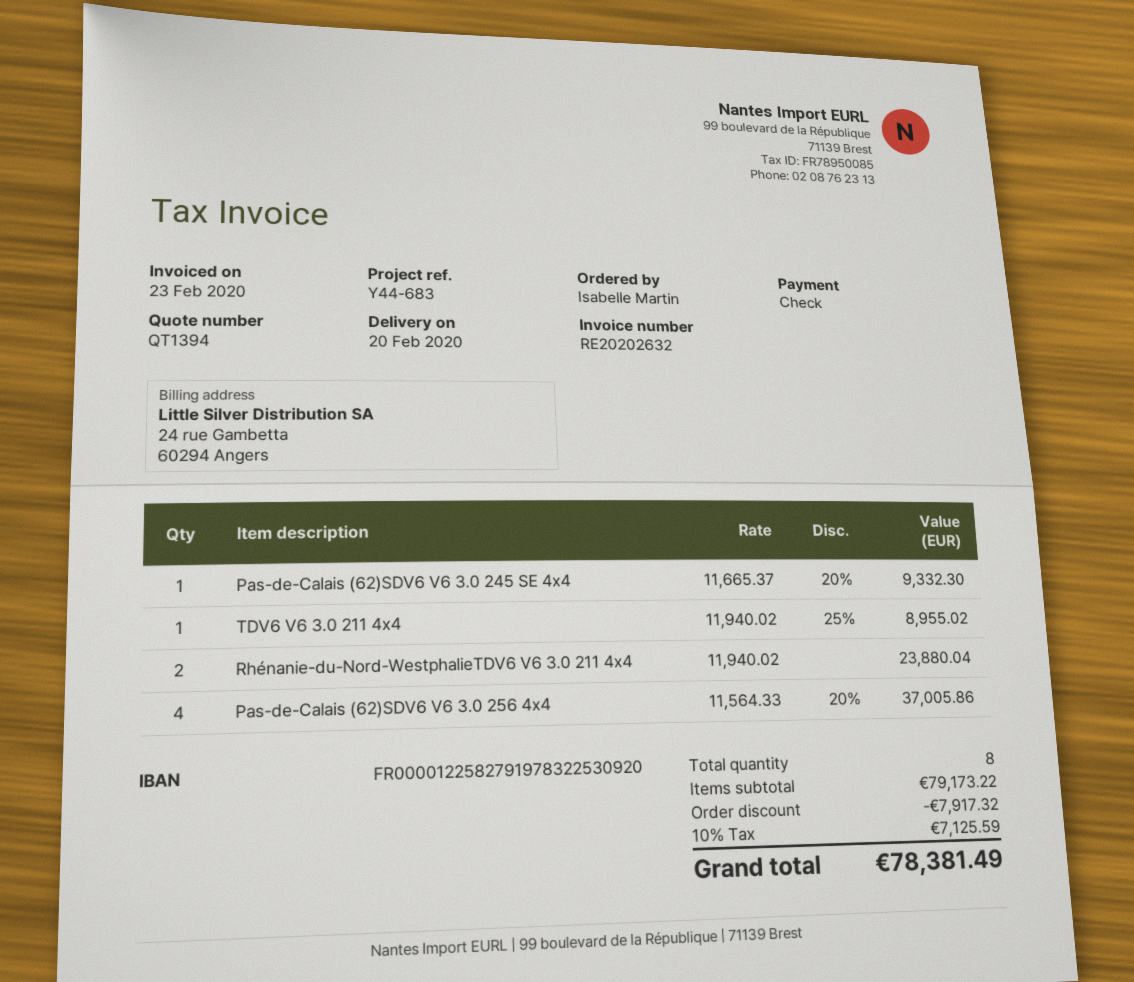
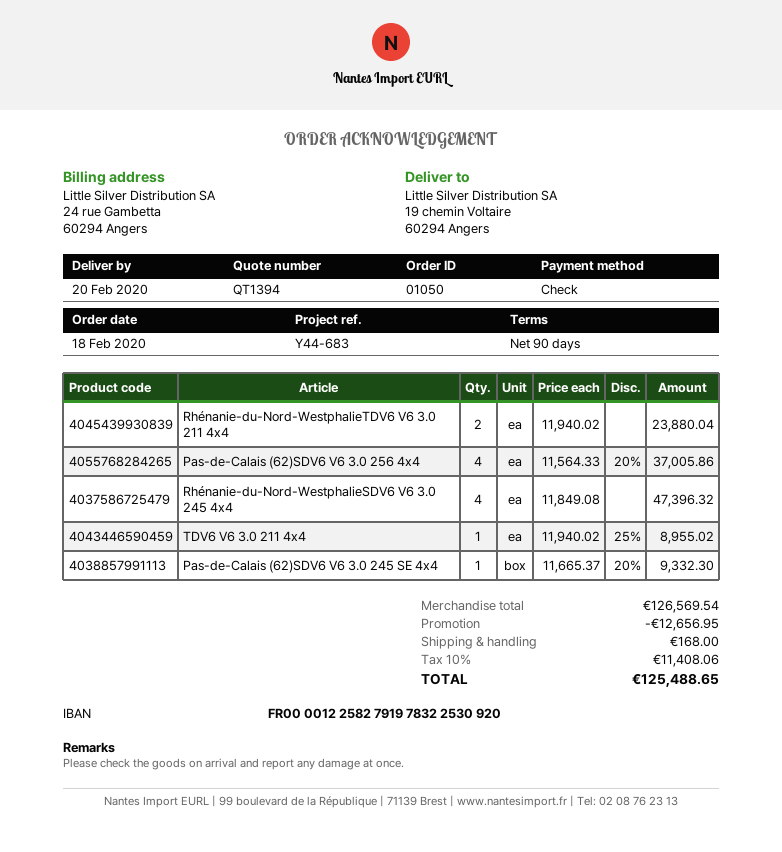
Rhénanie-du-Nord-WestphalieSDV6 V6 3.0 245 4x4: none -> 4 x 11849.08 = 47396.32
subtotal: 79173.22 -> 126569.54
discount: 7917.32 -> 12656.95
shipping: none -> 168.00
tax: 10% = 7125.59 -> 10% = 11408.06
total: 78381.49 -> 125488.65

